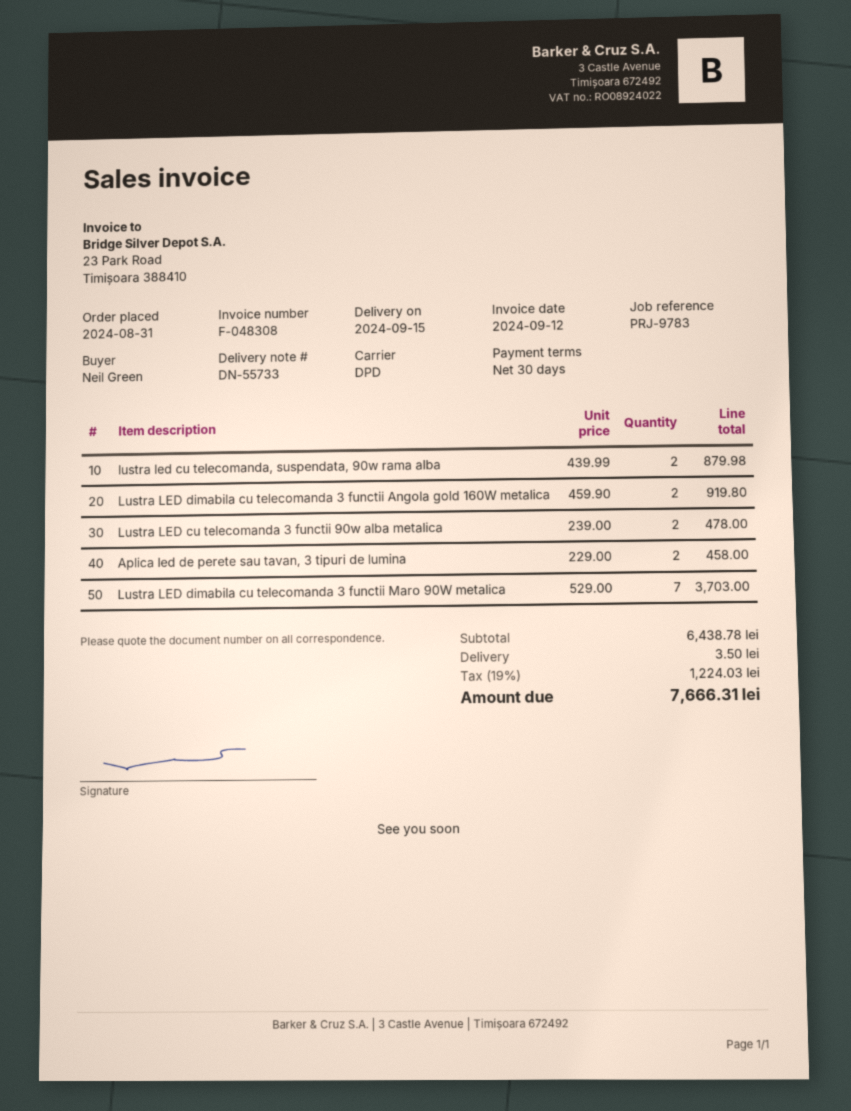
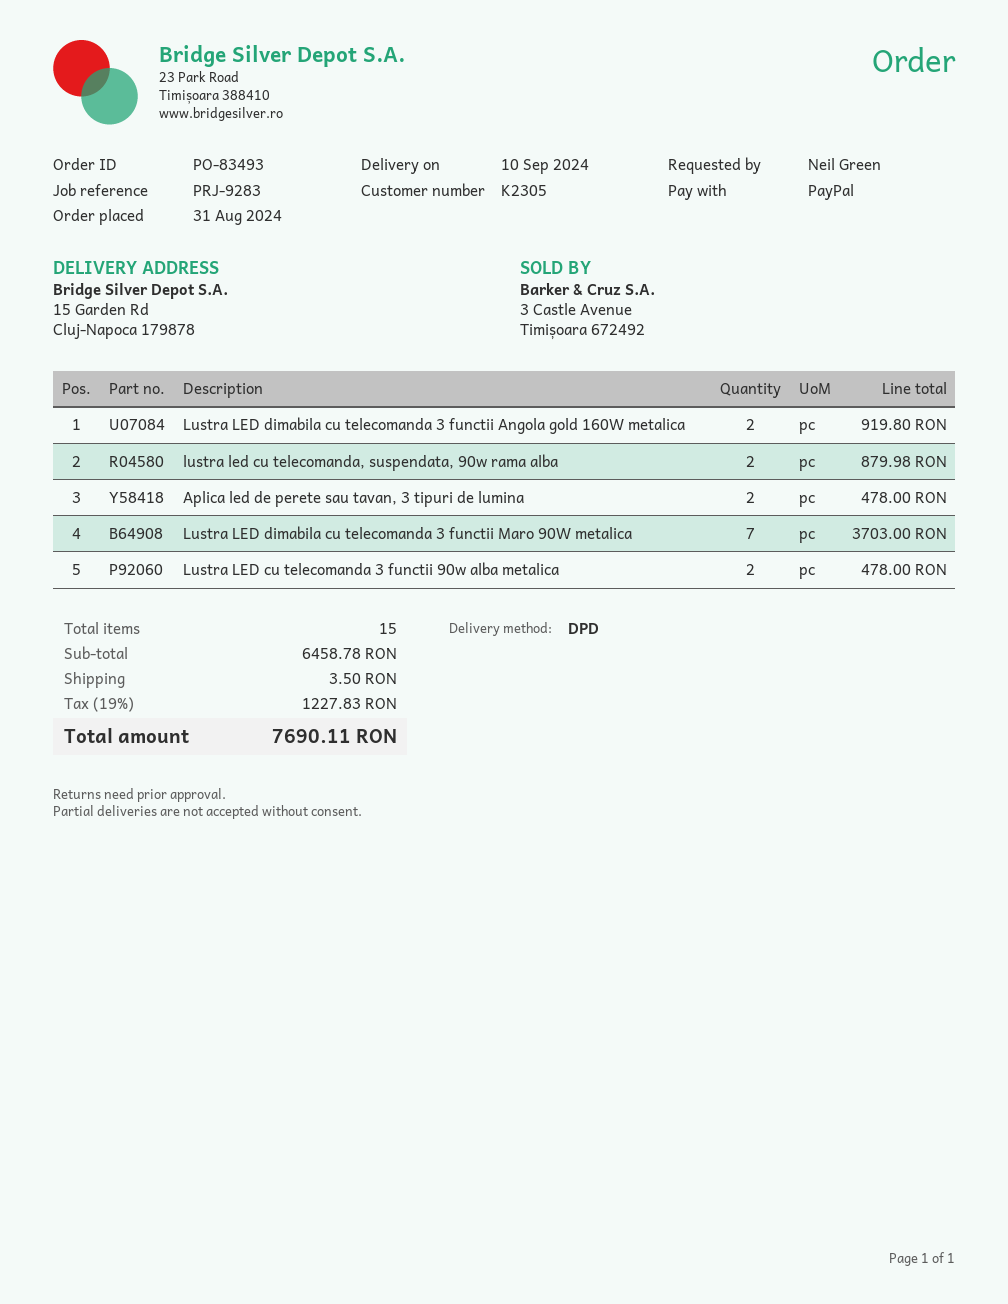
delivery date: 2024-09-15 -> 2024-09-10
reference: PRJ-9783 -> PRJ-9283
Aplica led de perete sau tavan, 3 tipuri de lumina: 2 for 458.00 -> 2 for 478.00
subtotal: 6438.78 -> 6458.78
tax: 19% = 1224.03 -> 19% = 1227.83
total: 7666.31 -> 7690.11

